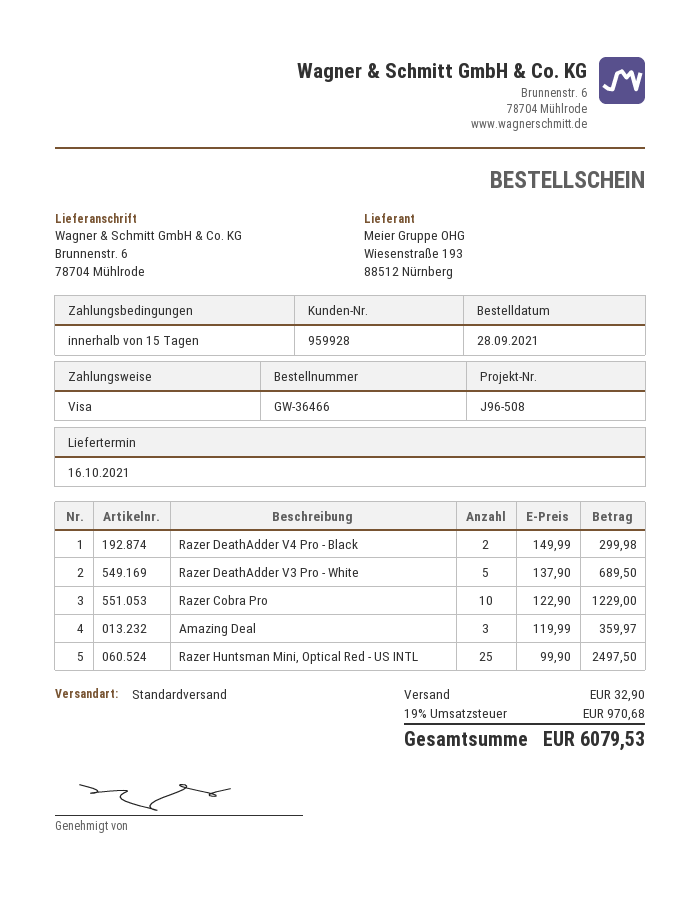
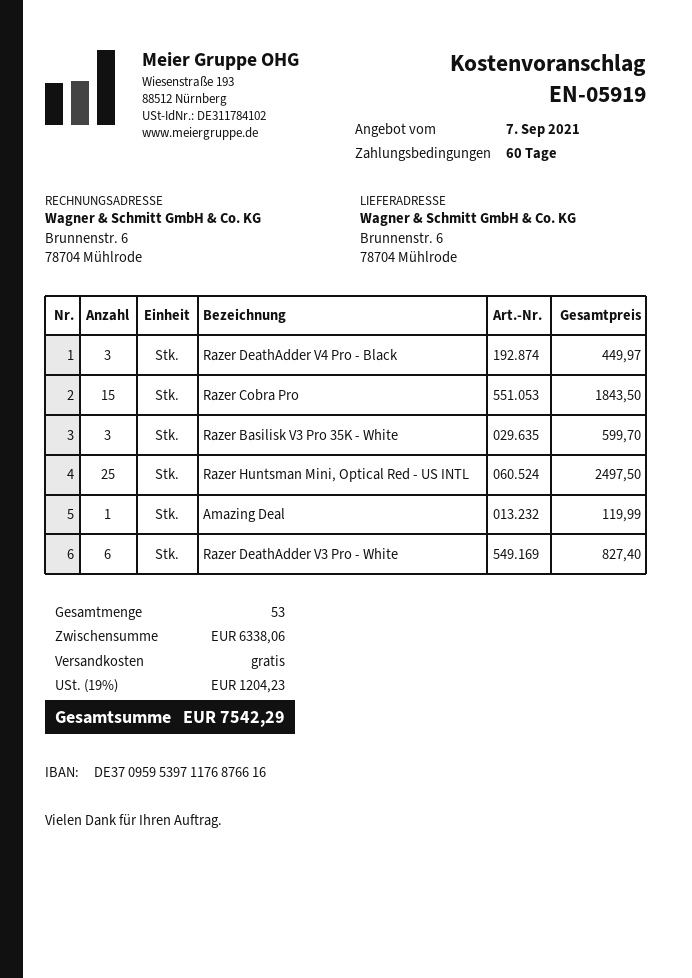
payment terms: 15 days -> 60 days
Razer DeathAdder V4 Pro - Black: 2 for 299.98 -> 3 for 449.97
Razer DeathAdder V3 Pro - White: 5 for 689.50 -> 6 for 827.40
Razer Cobra Pro: 10 for 1229.00 -> 15 for 1843.50
Amazing Deal: 3 for 359.97 -> 1 for 119.99
Razer Basilisk V3 Pro 35K - White: none -> 3 for 599.70
shipping: 32.90 -> 0.00
tax: 19% = 970.68 -> 19% = 1204.23
total: 6079.53 -> 7542.29

